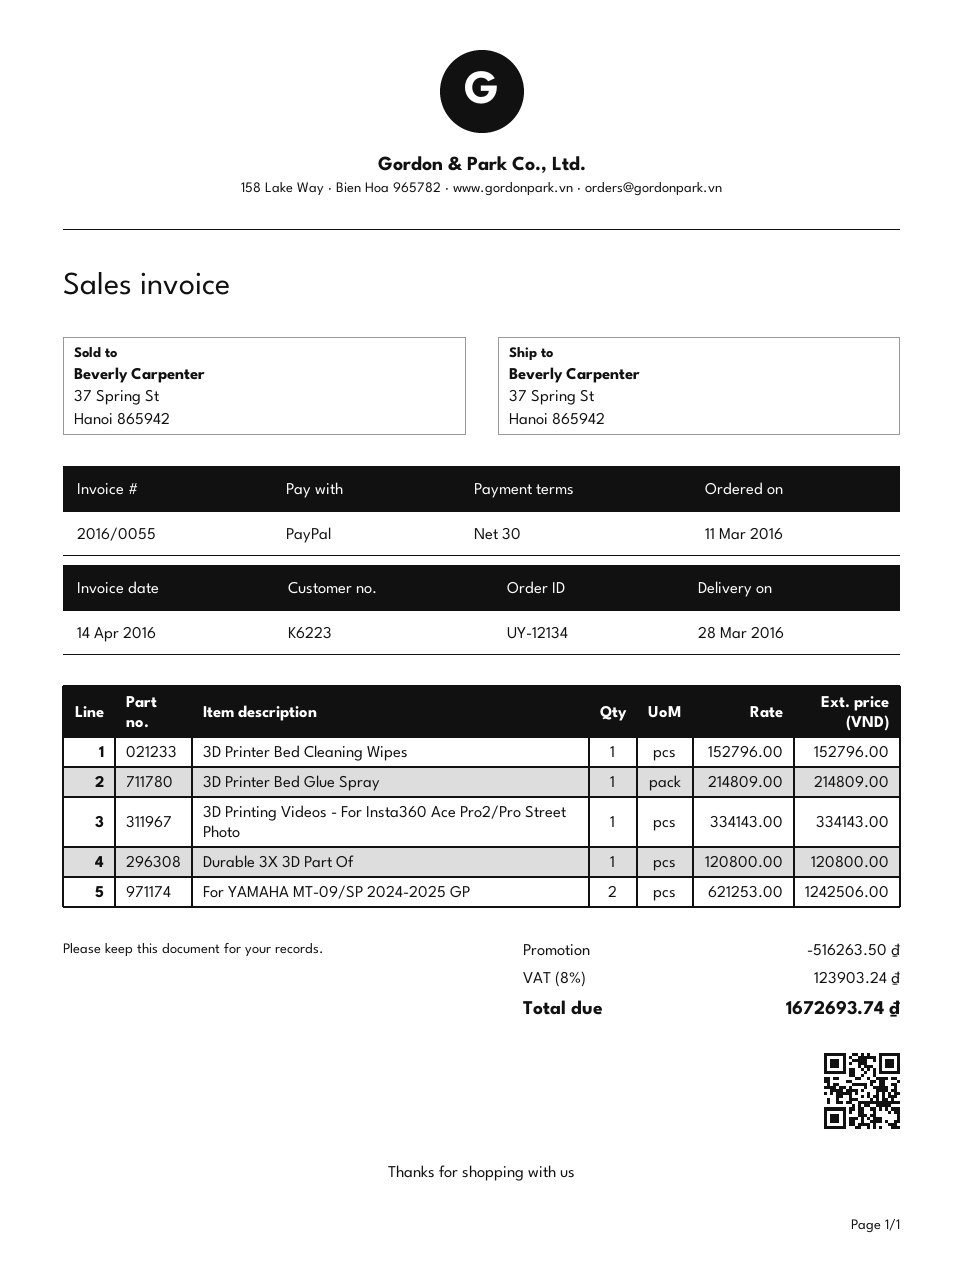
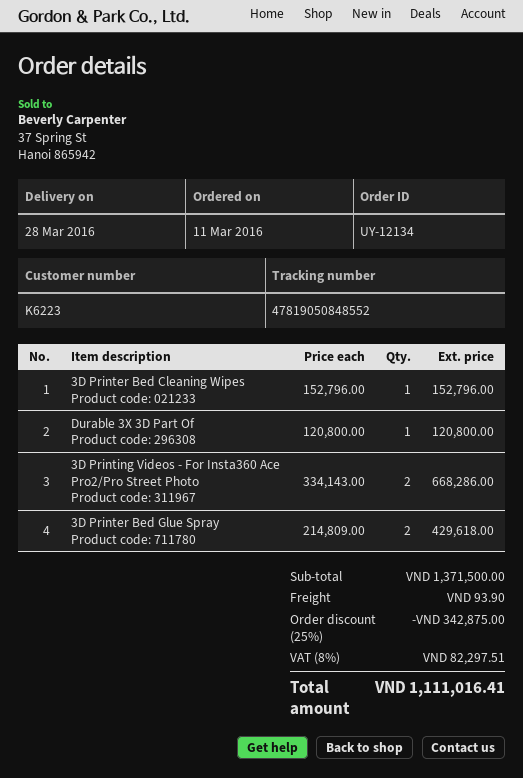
3D Printer Bed Glue Spray: 1 x 214809.00 = 214809.00 -> 2 x 214809.00 = 429618.00
3D Printing Videos - For Insta360 Ace Pro2/Pro Street Photo: 1 x 334143.00 = 334143.00 -> 2 x 334143.00 = 668286.00
For YAMAHA MT-09/SP 2024-2025 GP: 2 x 621253.00 = 1242506.00 -> none
discount: 516263.50 -> 342875.00
shipping: none -> 93.90
tax: 8% = 123903.24 -> 8% = 82297.51
total: 1672693.74 -> 1111016.41

